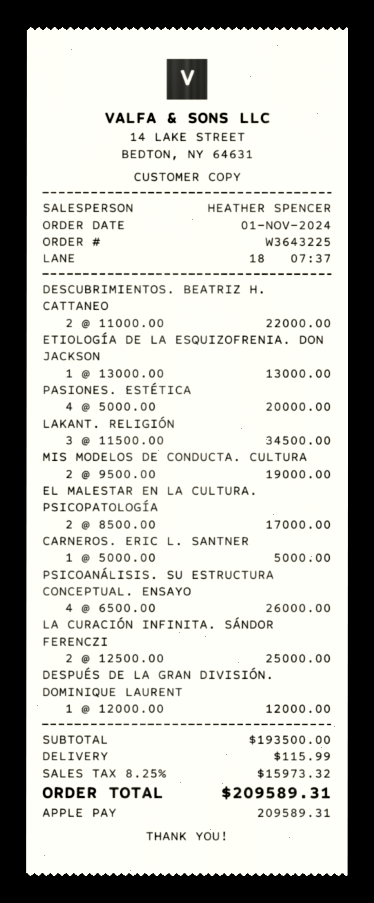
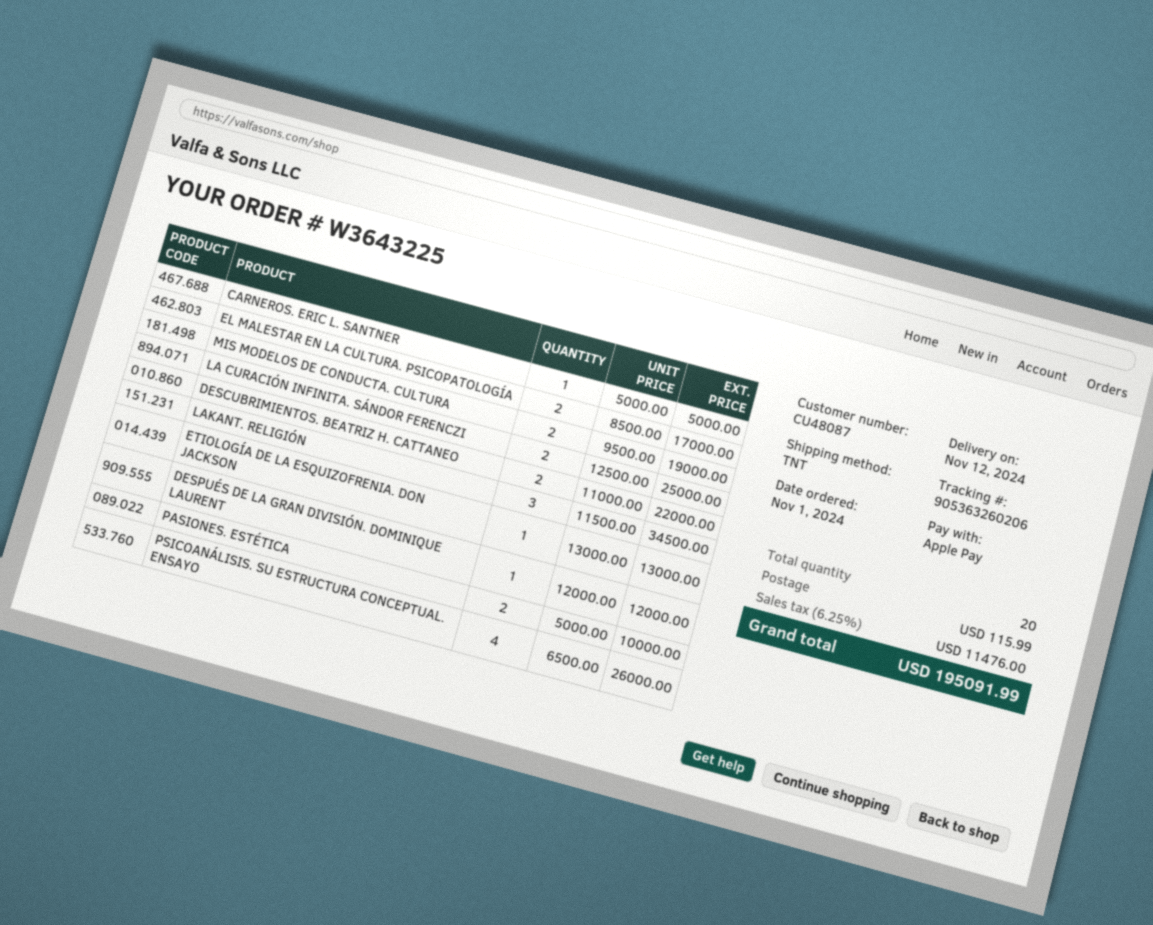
PASIONES. ESTÉTICA: 4 x 5000.00 = 20000.00 -> 2 x 5000.00 = 10000.00
tax: 8.25% = 15973.32 -> 6.25% = 11476.00
total: 209589.31 -> 195091.99

